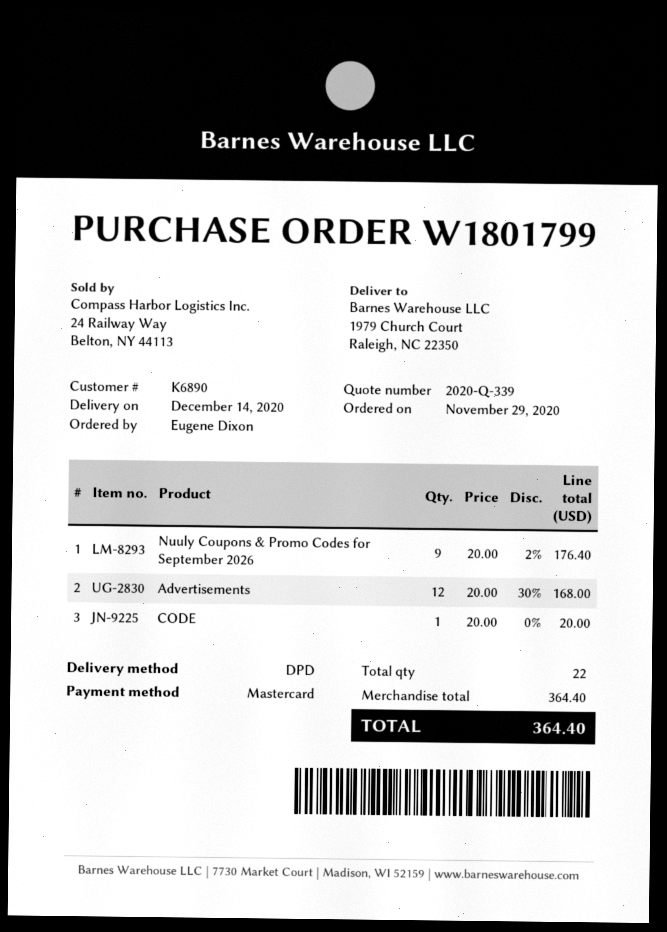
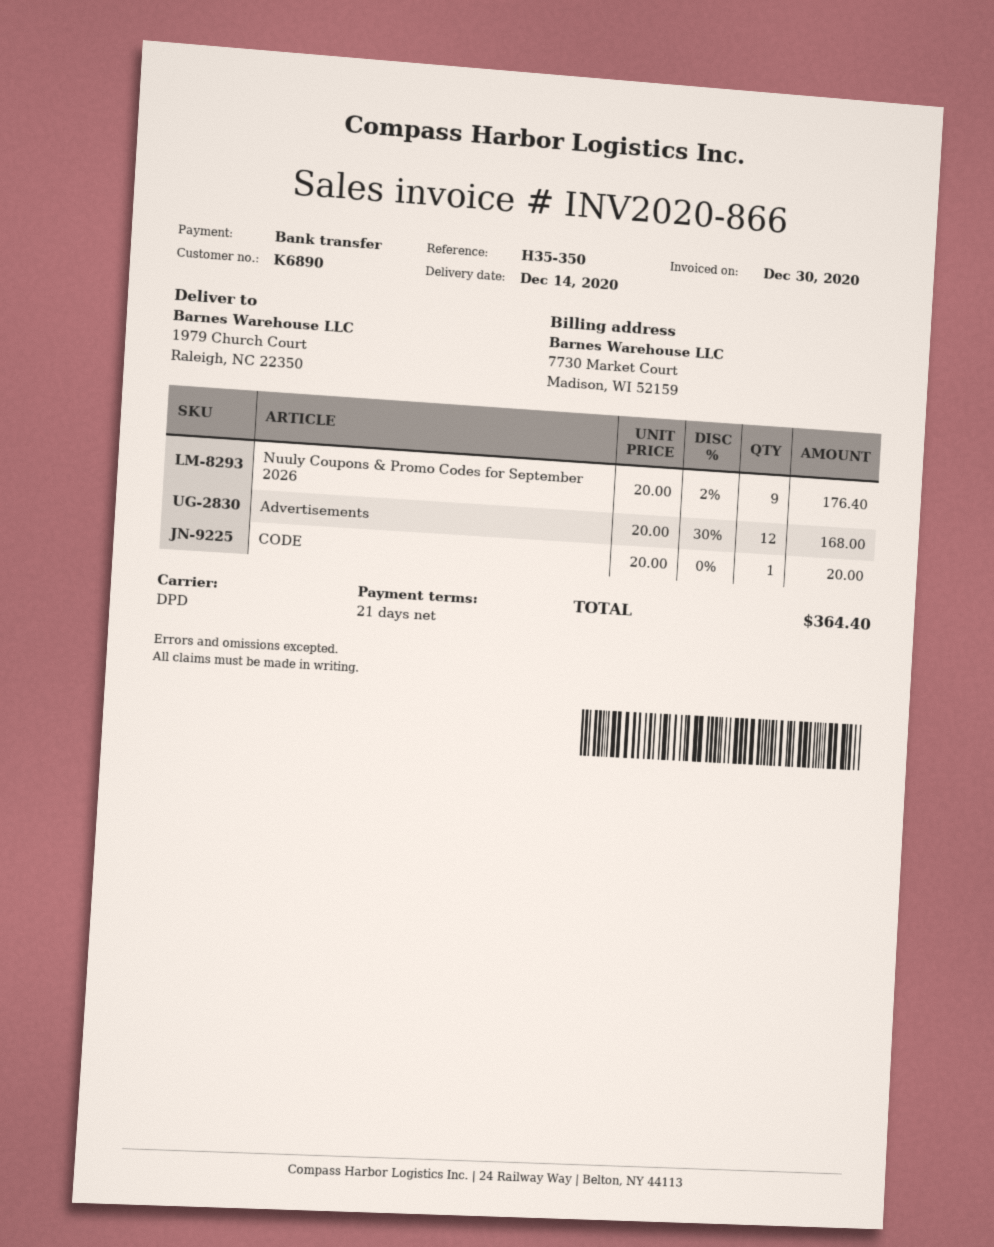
payment method: Mastercard -> bank transfer

